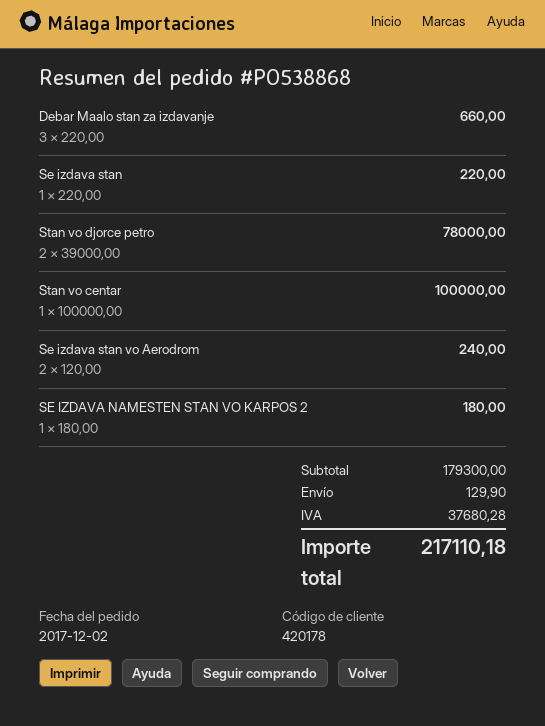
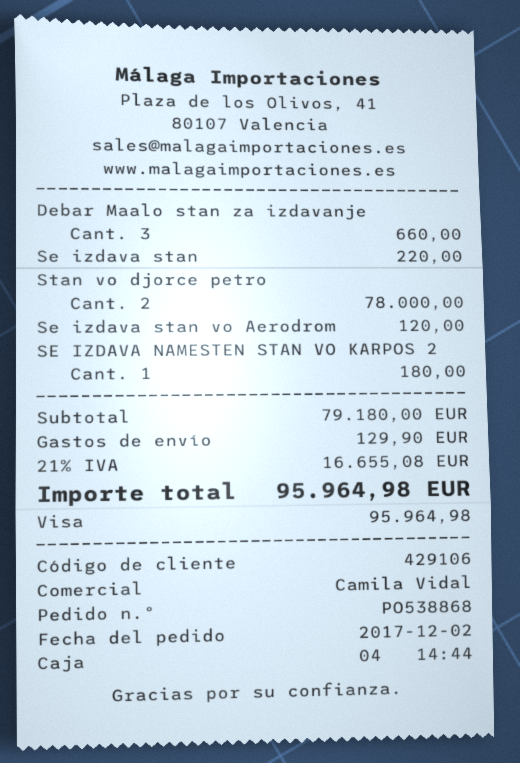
customer number: 420178 -> 429106
Stan vo centar: 1 for 100000.00 -> none
Se izdava stan vo Aerodrom: 2 for 240.00 -> 1 for 120.00
subtotal: 179300.00 -> 79180.00
tax: 37680.28 -> 16655.08
total: 217110.18 -> 95964.98

